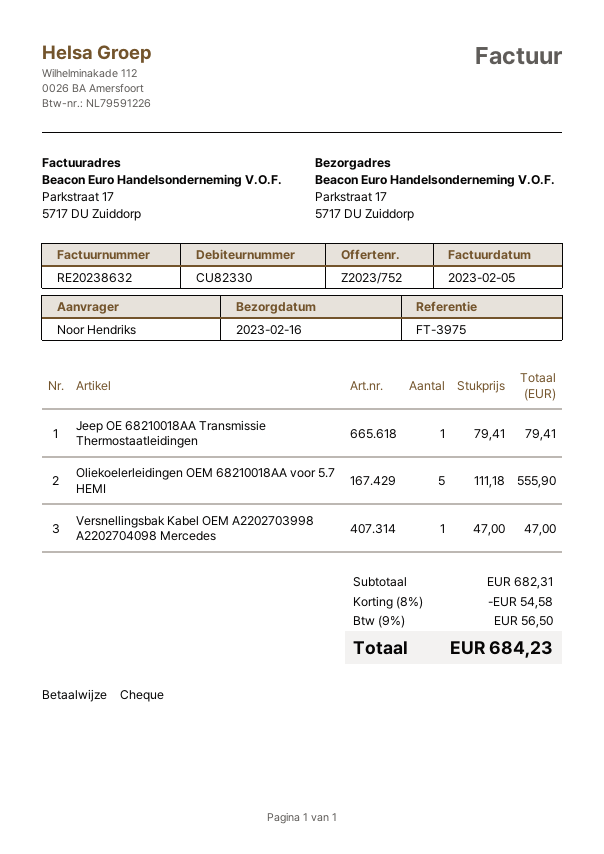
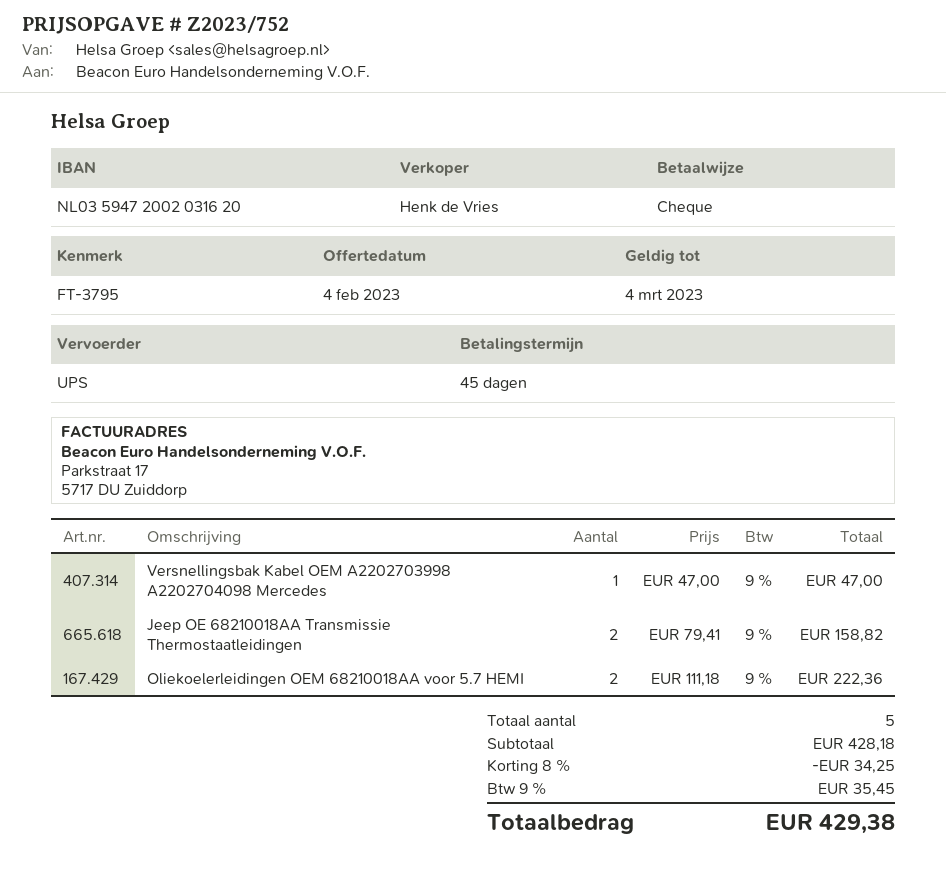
reference: FT-3975 -> FT-3795
Jeep OE 68210018AA Transmissie Thermostaatleidingen: 1 x 79.41 = 79.41 -> 2 x 79.41 = 158.82
Oliekoelerleidingen OEM 68210018AA voor 5.7 HEMI: 5 x 111.18 = 555.90 -> 2 x 111.18 = 222.36
subtotal: 682.31 -> 428.18
discount: 8% = 54.58 -> 8% = 34.25
tax: 9% = 56.50 -> 9% = 35.45
total: 684.23 -> 429.38

